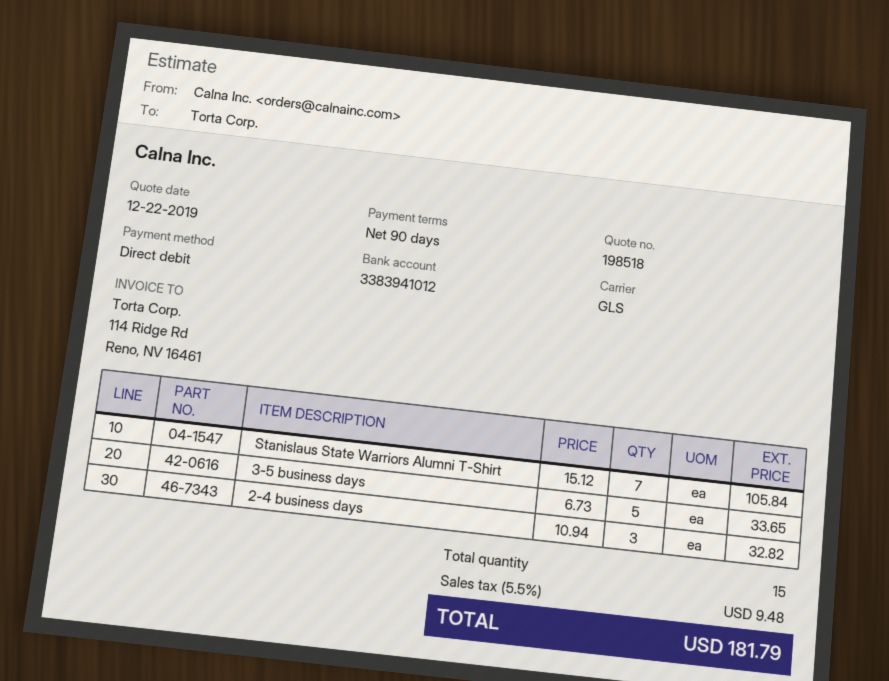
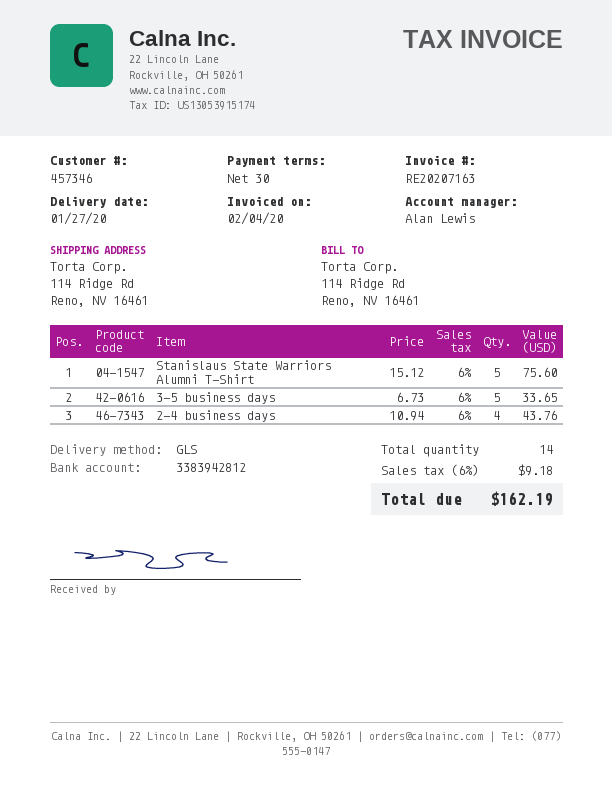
payment terms: 90 days -> 30 days
bank account: 3383941012 -> 3383942812
Stanislaus State Warriors Alumni T-Shirt: 7 x 15.12 = 105.84 -> 5 x 15.12 = 75.60
2-4 business days: 3 x 10.94 = 32.82 -> 4 x 10.94 = 43.76
total quantity: 15 -> 14
tax: 5.5% = 9.48 -> 6% = 9.18
total: 181.79 -> 162.19

